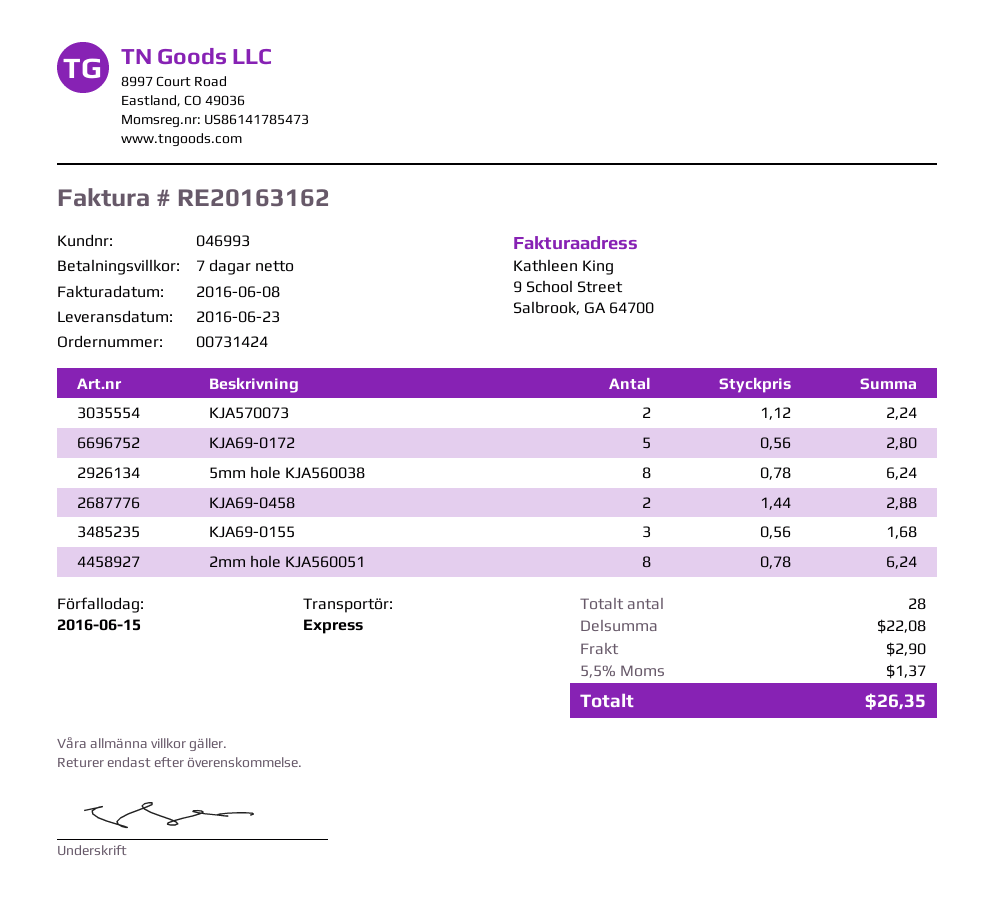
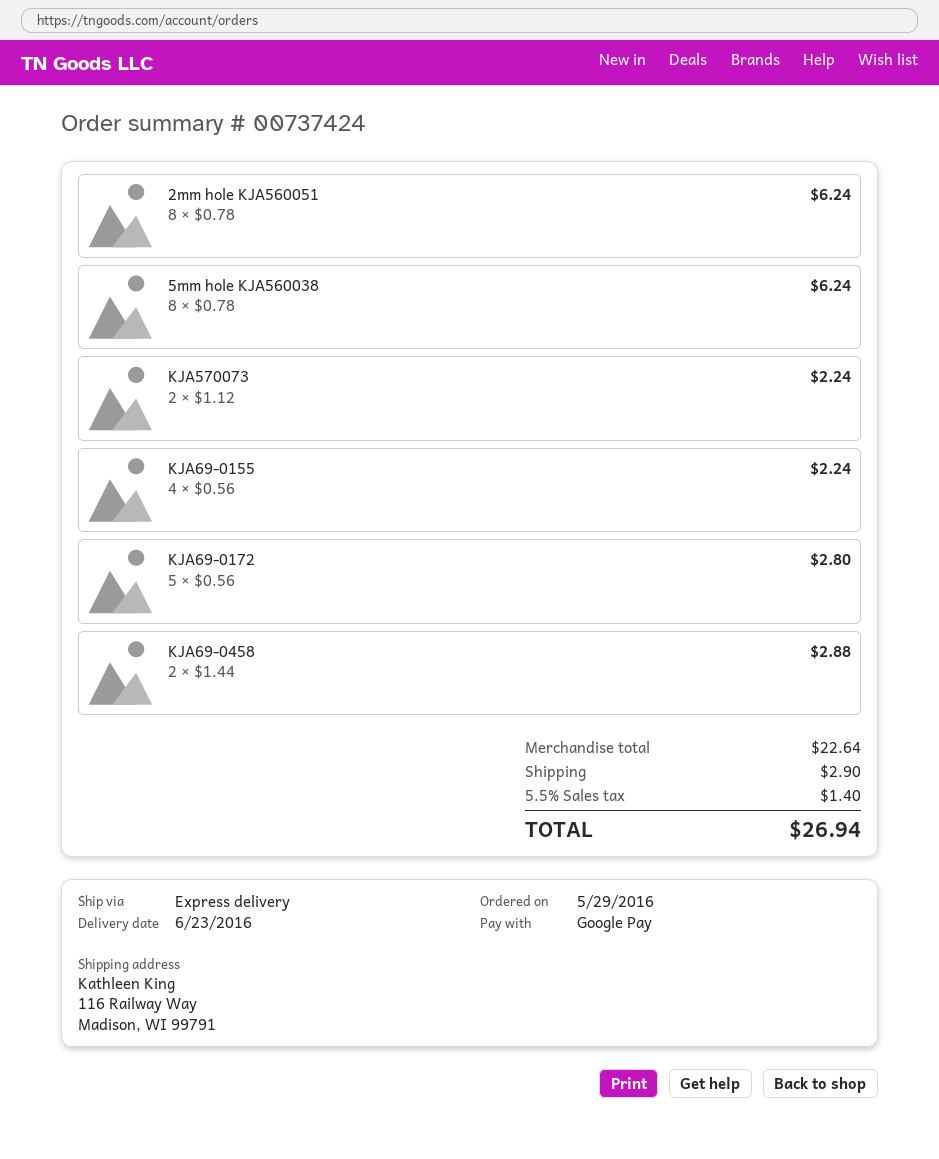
order number: 00731424 -> 00737424
KJA69-0155: 3 x 0.56 = 1.68 -> 4 x 0.56 = 2.24
subtotal: 22.08 -> 22.64
tax: 5.5% = 1.37 -> 5.5% = 1.40
total: 26.35 -> 26.94

